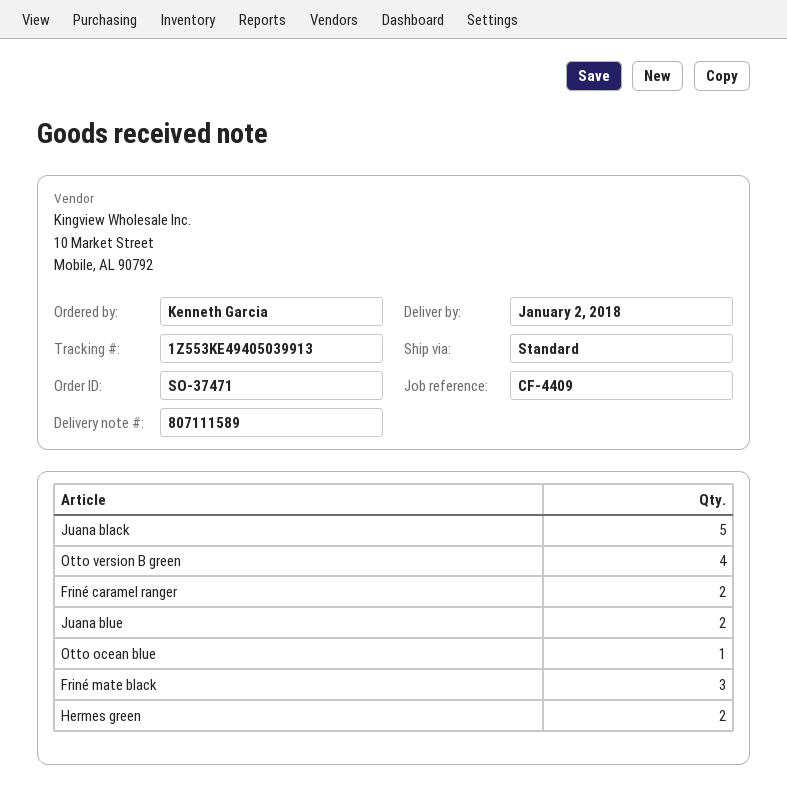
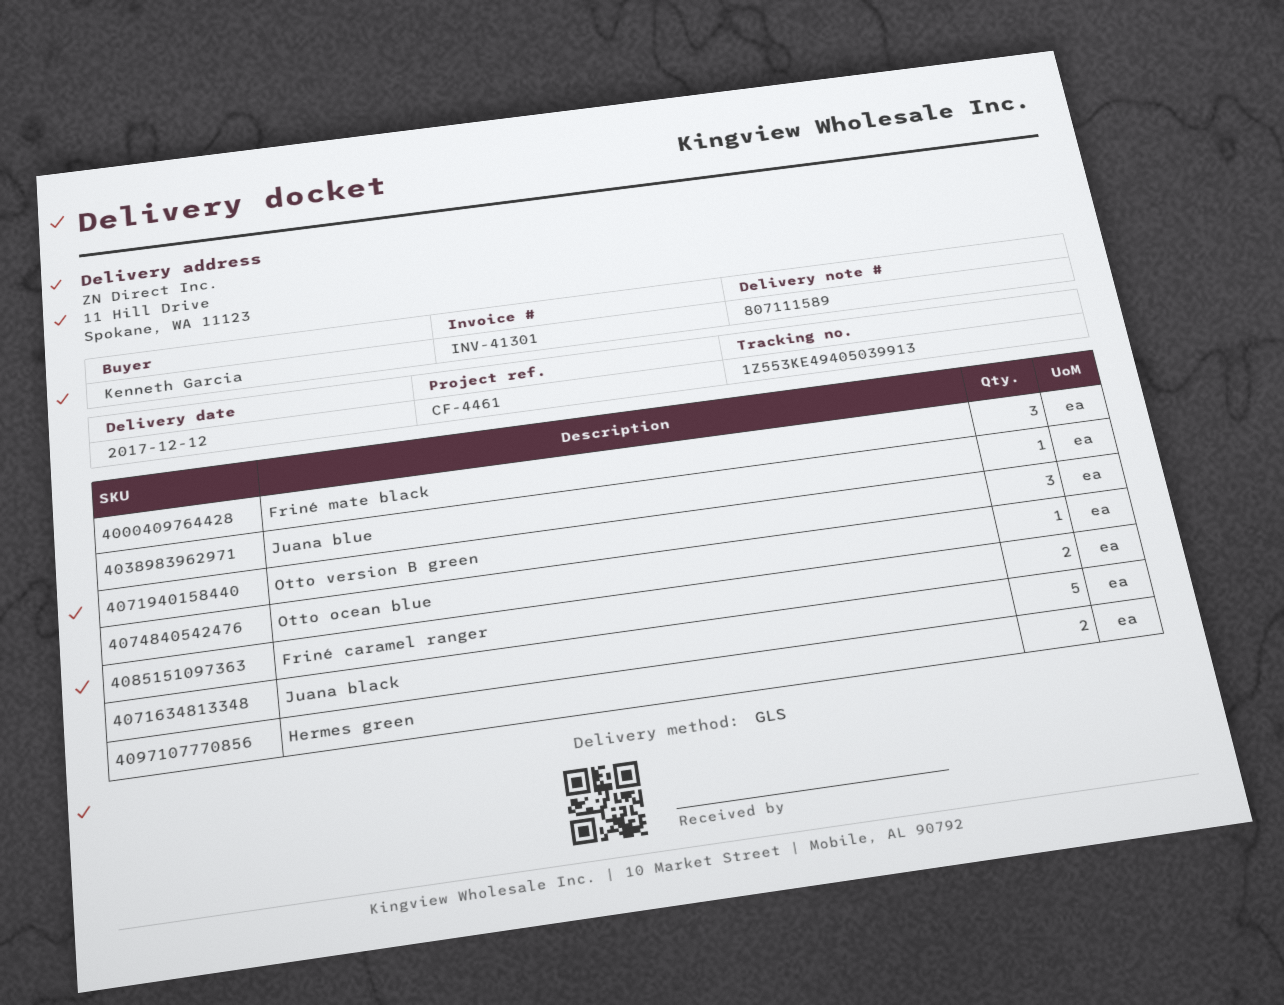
delivery date: 2018-01-02 -> 2017-12-12
reference: CF-4409 -> CF-4461
shipping method: standard -> GLS
Otto version B green: 4 -> 3
Juana blue: 2 -> 1

